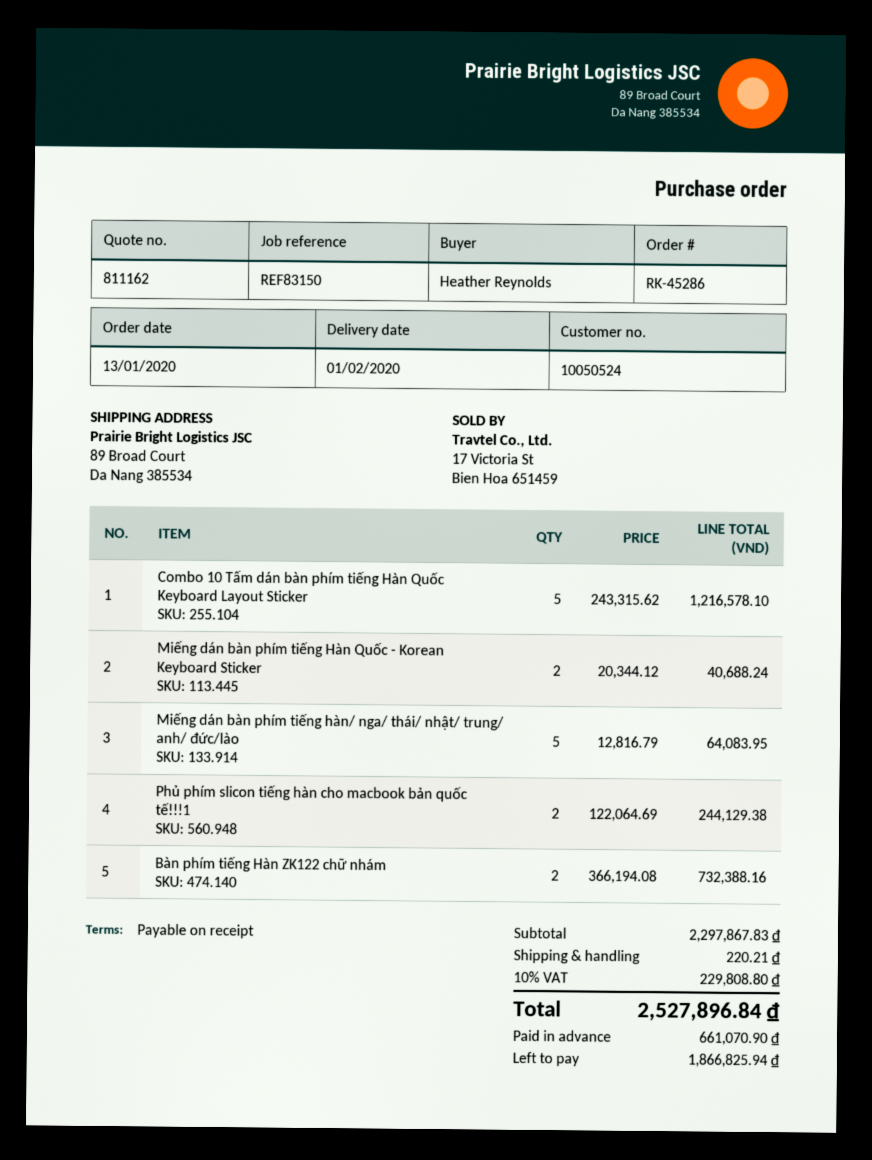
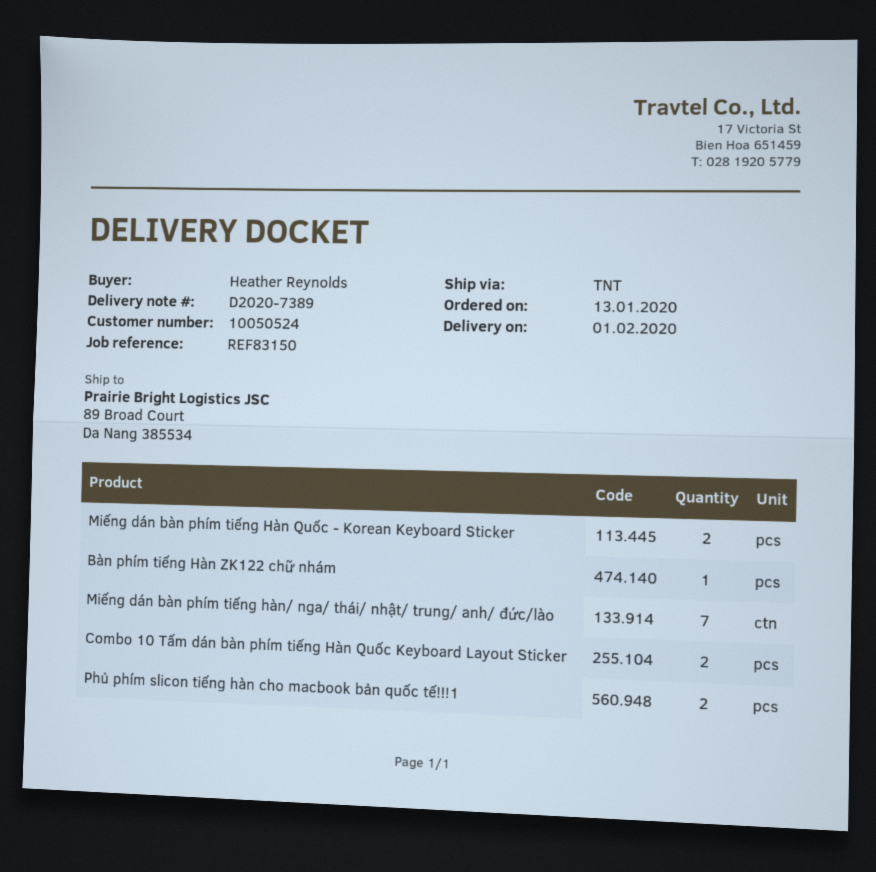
Combo 10 Tấm dán bàn phím tiếng Hàn Quốc Keyboard Layout Sticker: 5 -> 2
Miếng dán bàn phím tiếng hàn/ nga/ thái/ nhật/ trung/ anh/ đức/lào: 5 -> 7
Bàn phím tiếng Hàn ZK122 chữ nhám: 2 -> 1

